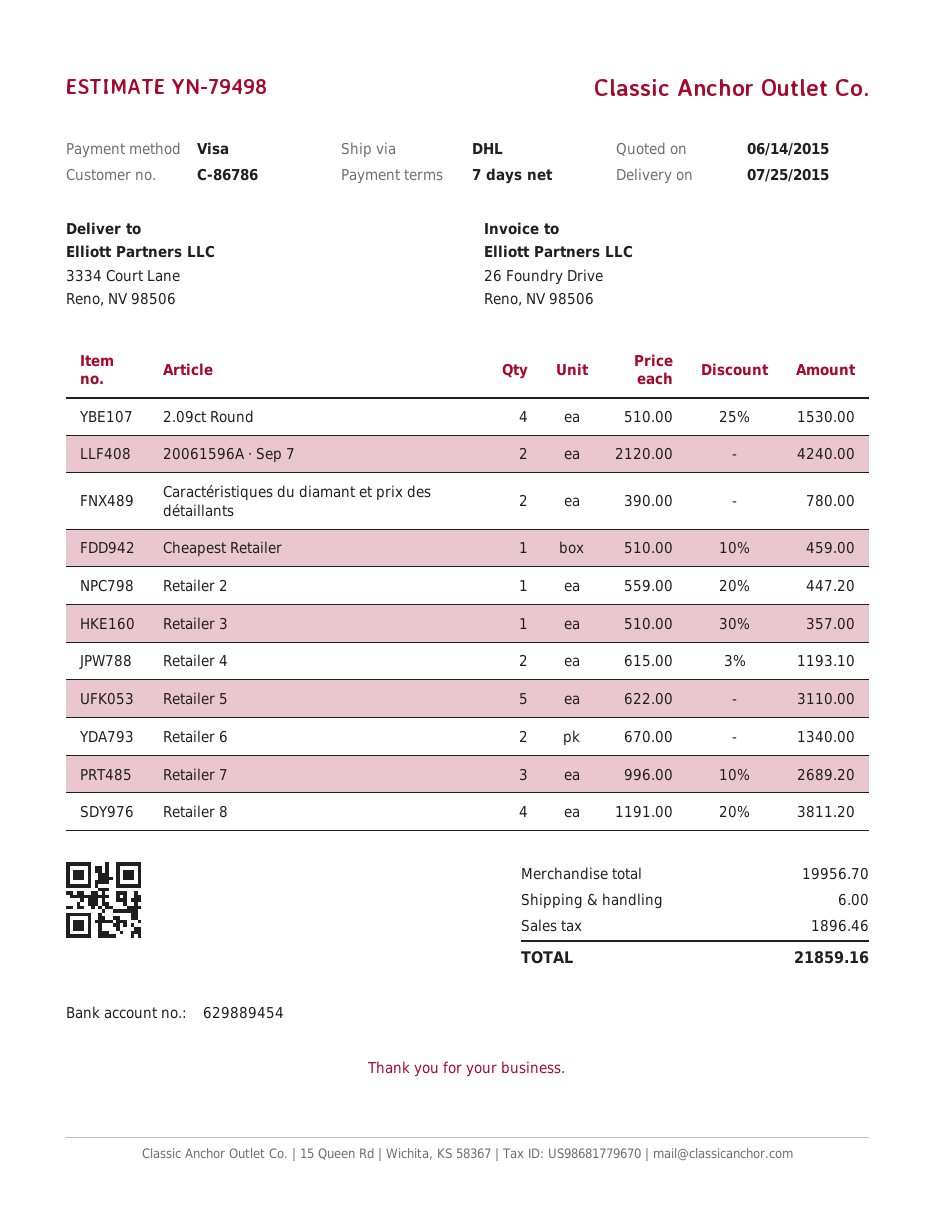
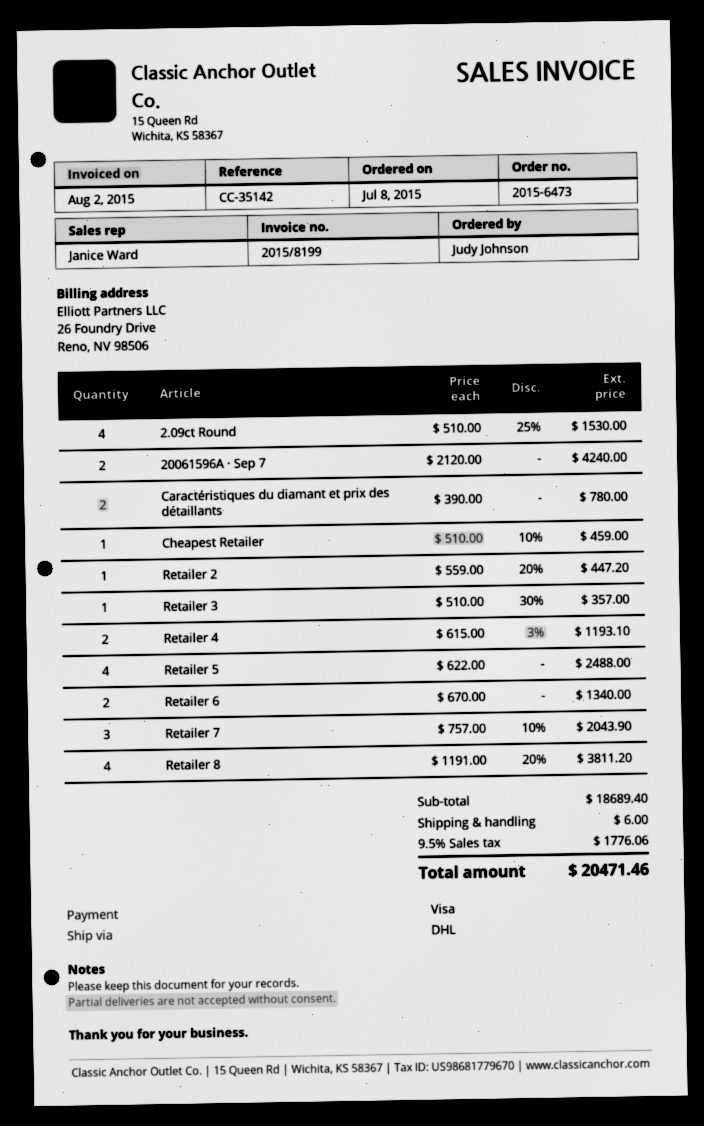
Retailer 5: 5 x 622.00 = 3110.00 -> 4 x 622.00 = 2488.00
Retailer 7: 3 x 996.00 - 10% = 2689.20 -> 3 x 757.00 - 10% = 2043.90
subtotal: 19956.70 -> 18689.40
tax: 1896.46 -> 1776.06
total: 21859.16 -> 20471.46

